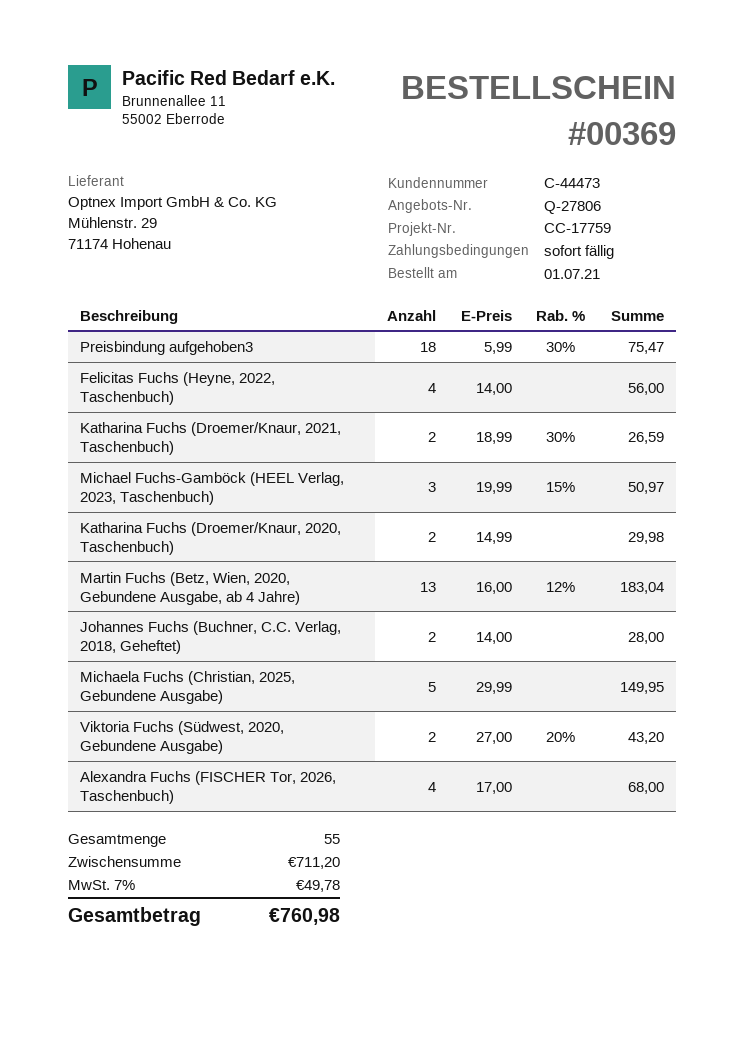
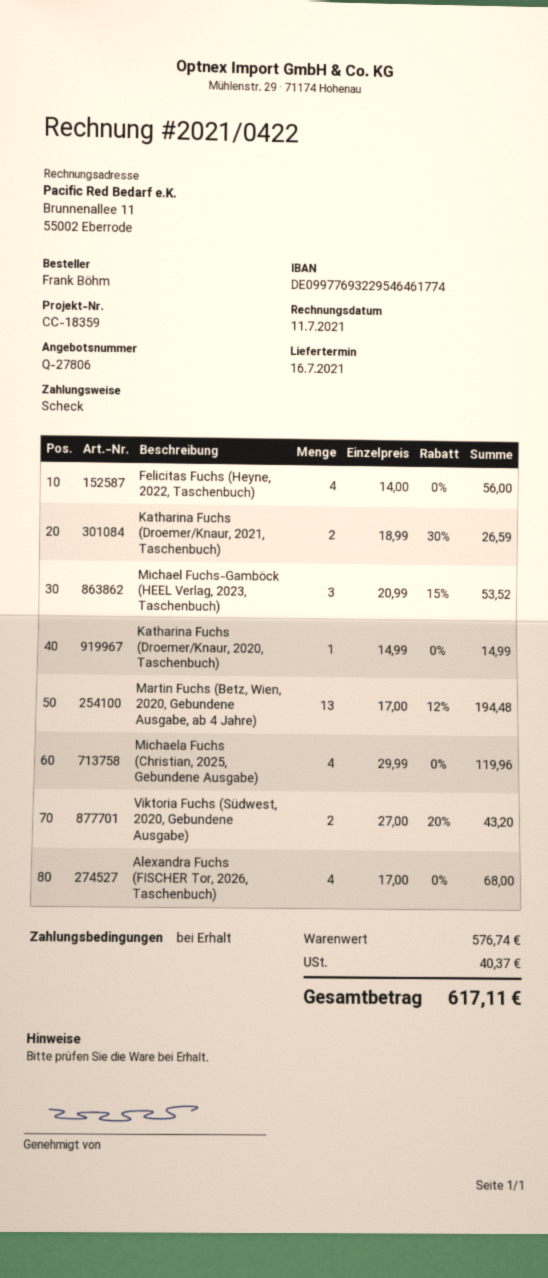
reference: CC-17759 -> CC-18359
Preisbindung aufgehoben3: 18 x 5.99 - 30% = 75.47 -> none
Michael Fuchs-Gamböck (HEEL Verlag, 2023, Taschenbuch): 3 x 19.99 - 15% = 50.97 -> 3 x 20.99 - 15% = 53.52
Katharina Fuchs (Droemer/Knaur, 2020, Taschenbuch): 2 x 14.99 = 29.98 -> 1 x 14.99 = 14.99
Martin Fuchs (Betz, Wien, 2020, Gebundene Ausgabe, ab 4 Jahre): 13 x 16.00 - 12% = 183.04 -> 13 x 17.00 - 12% = 194.48
Johannes Fuchs (Buchner, C.C. Verlag, 2018, Geheftet): 2 x 14.00 = 28.00 -> none
Michaela Fuchs (Christian, 2025, Gebundene Ausgabe): 5 x 29.99 = 149.95 -> 4 x 29.99 = 119.96
subtotal: 711.20 -> 576.74
tax: 49.78 -> 40.37
total: 760.98 -> 617.11

